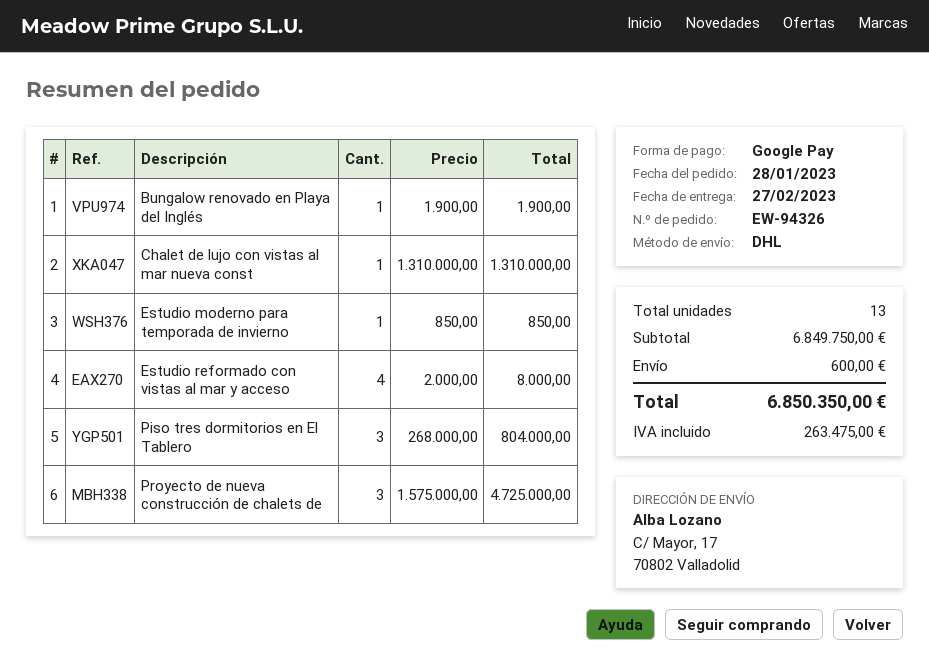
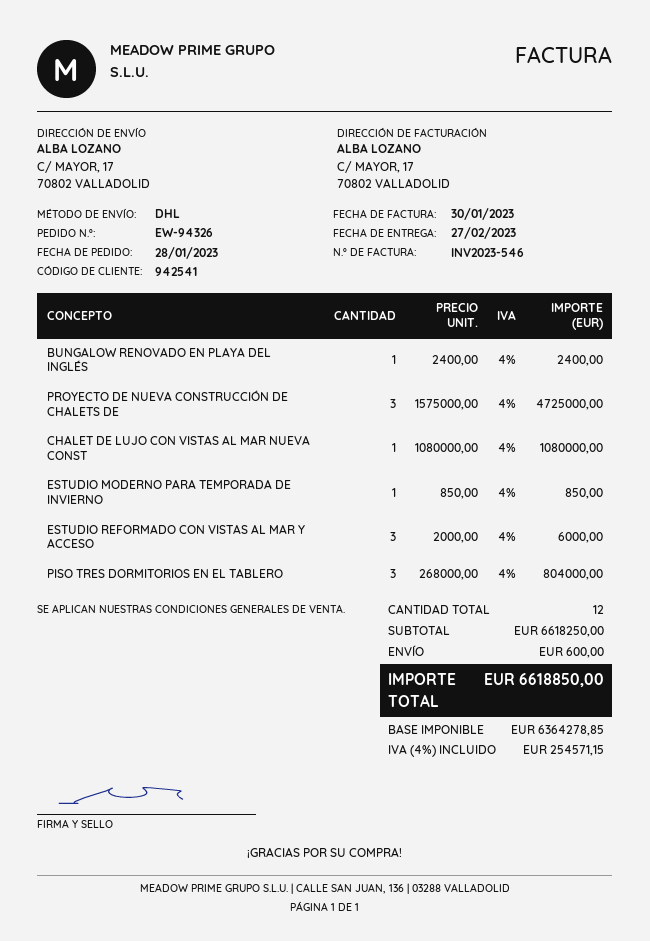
Bungalow renovado en Playa del Inglés: 1 x 1900.00 = 1900.00 -> 1 x 2400.00 = 2400.00
Chalet de lujo con vistas al mar nueva const: 1 x 1310000.00 = 1310000.00 -> 1 x 1080000.00 = 1080000.00
Estudio reformado con vistas al mar y acceso: 4 x 2000.00 = 8000.00 -> 3 x 2000.00 = 6000.00
total quantity: 13 -> 12
subtotal: 6849750.00 -> 6618250.00
tax: 263475.00 -> 254571.15
total: 6850350.00 -> 6618850.00

